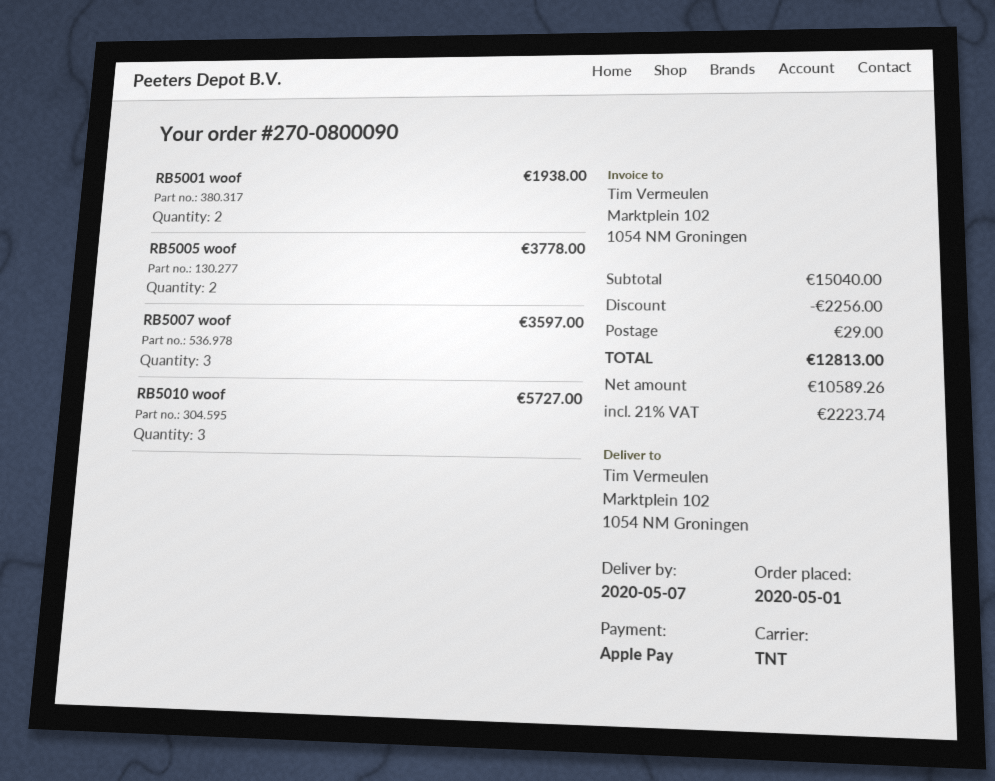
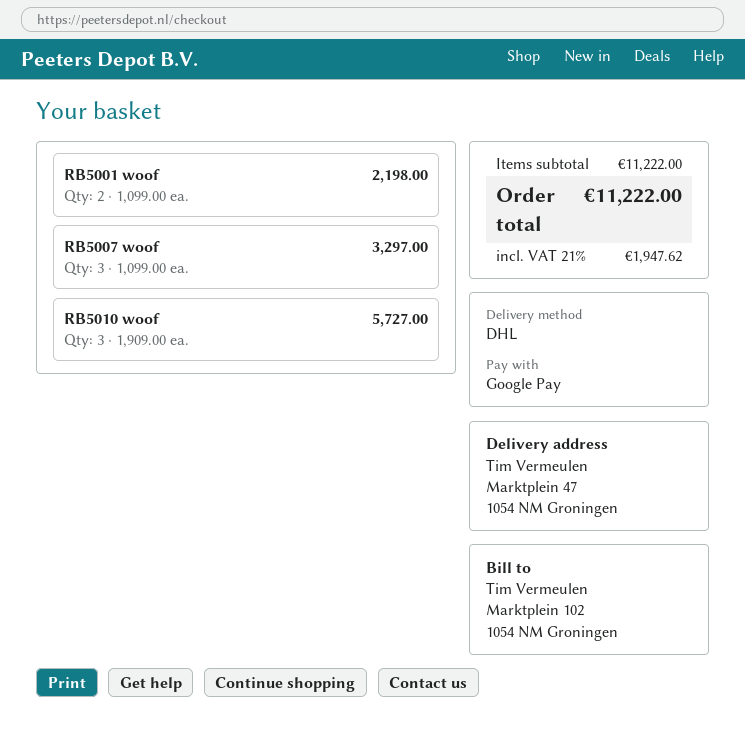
payment method: Apple Pay -> Google Pay
shipping method: TNT -> DHL
ship to: Marktplein 102, 1054 NM Groningen -> Marktplein 47, 1054 NM Groningen
RB5001 woof: 2 for 1938.00 -> 2 for 2198.00
RB5005 woof: 2 for 3778.00 -> none
RB5007 woof: 3 for 3597.00 -> 3 for 3297.00
subtotal: 15040.00 -> 11222.00
discount: 2256.00 -> none
shipping: 29.00 -> none
tax: 21% = 2223.74 -> 21% = 1947.62
total: 12813.00 -> 11222.00

